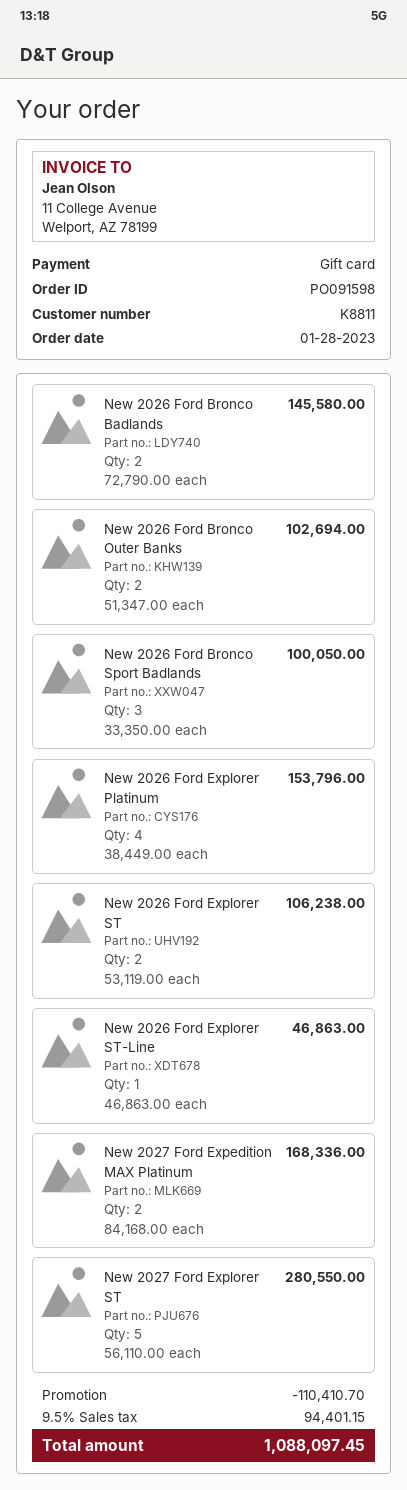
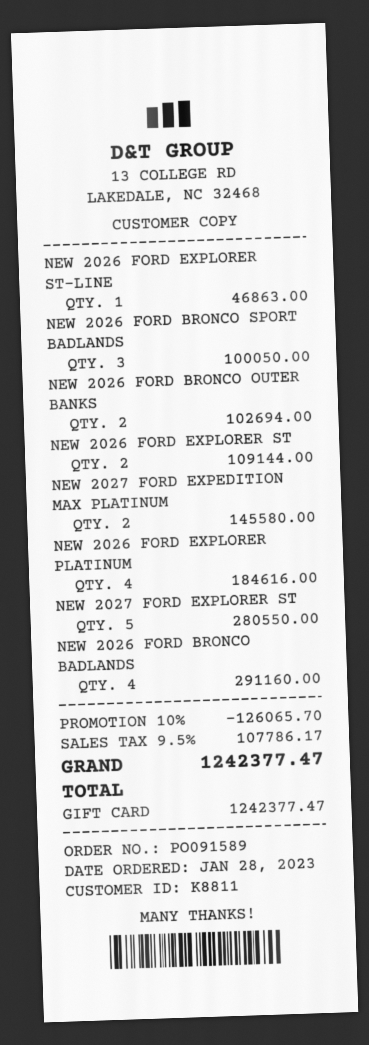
order number: PO091598 -> PO091589
New 2026 Ford Bronco Badlands: 2 for 145580.00 -> 4 for 291160.00
New 2026 Ford Explorer Platinum: 4 for 153796.00 -> 4 for 184616.00
New 2026 Ford Explorer ST: 2 for 106238.00 -> 2 for 109144.00
New 2027 Ford Expedition MAX Platinum: 2 for 168336.00 -> 2 for 145580.00
discount: 110410.70 -> 126065.70
tax: 9.5% = 94401.15 -> 9.5% = 107786.17
total: 1088097.45 -> 1242377.47

